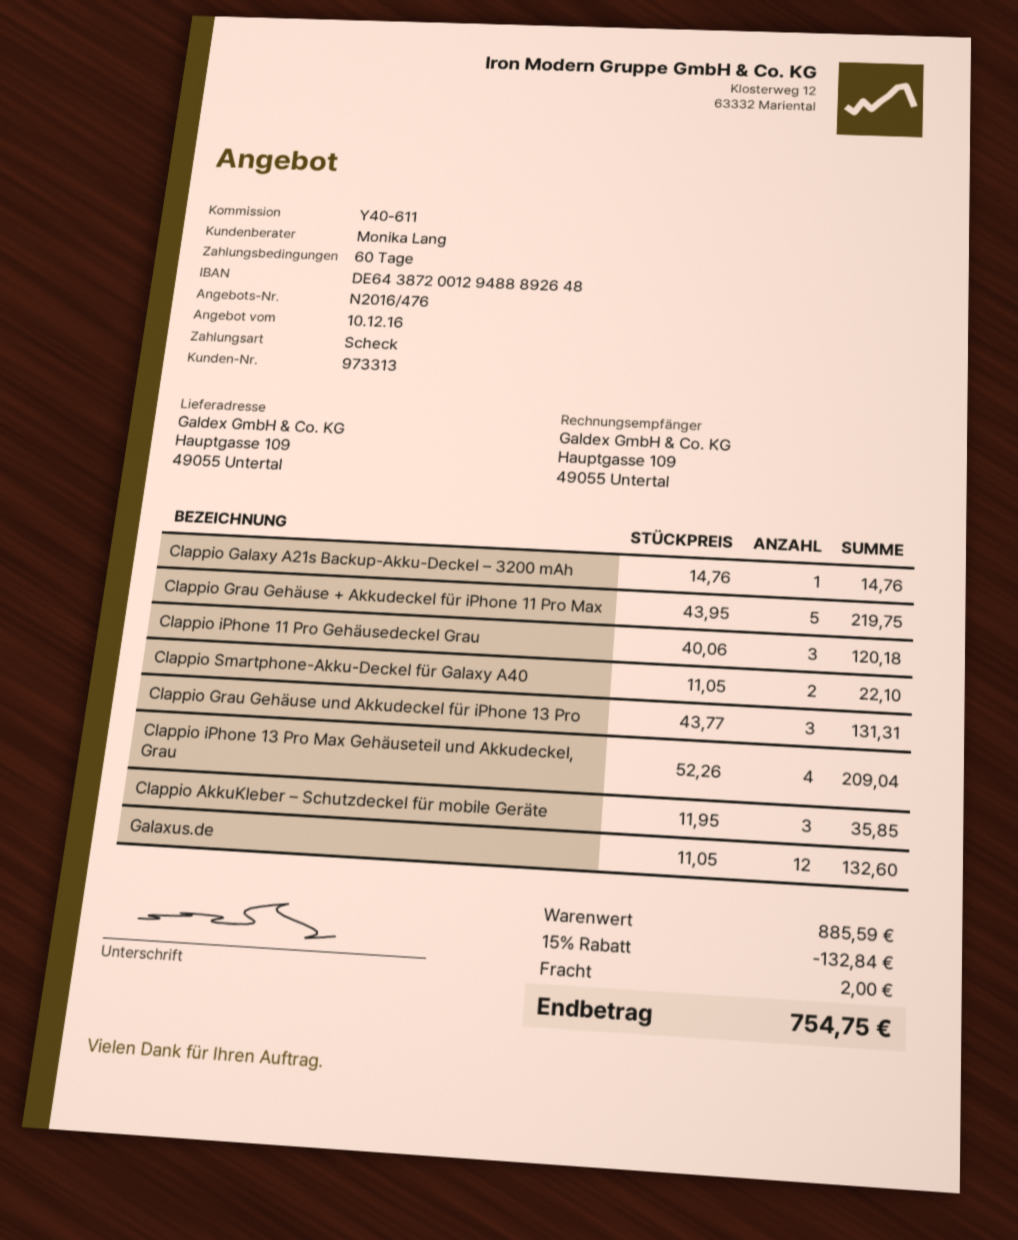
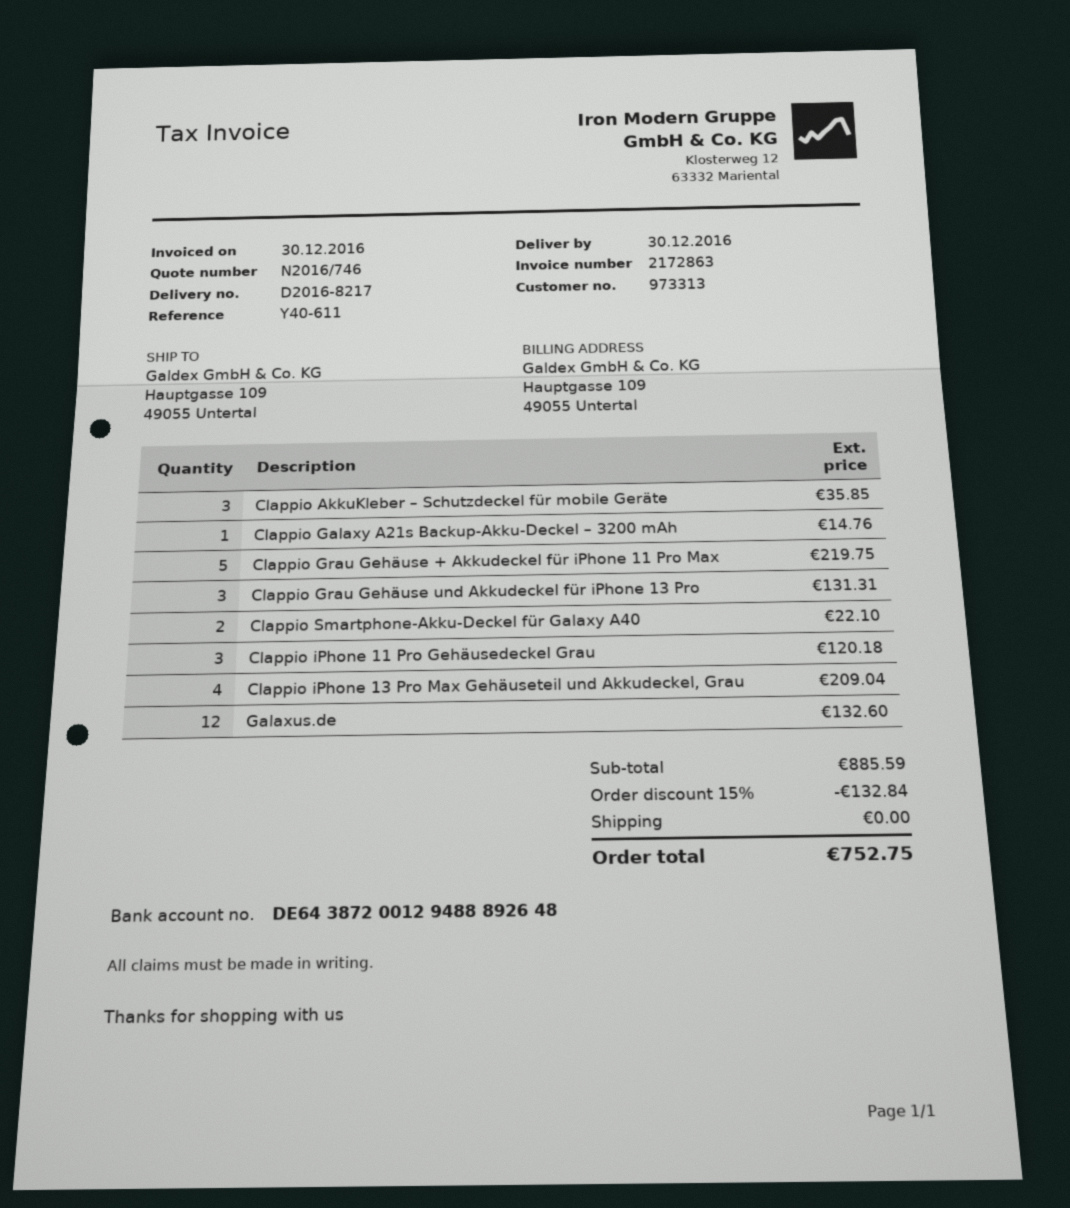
quote number: N2016/476 -> N2016/746
shipping: 2.00 -> 0.00
total: 754.75 -> 752.75

